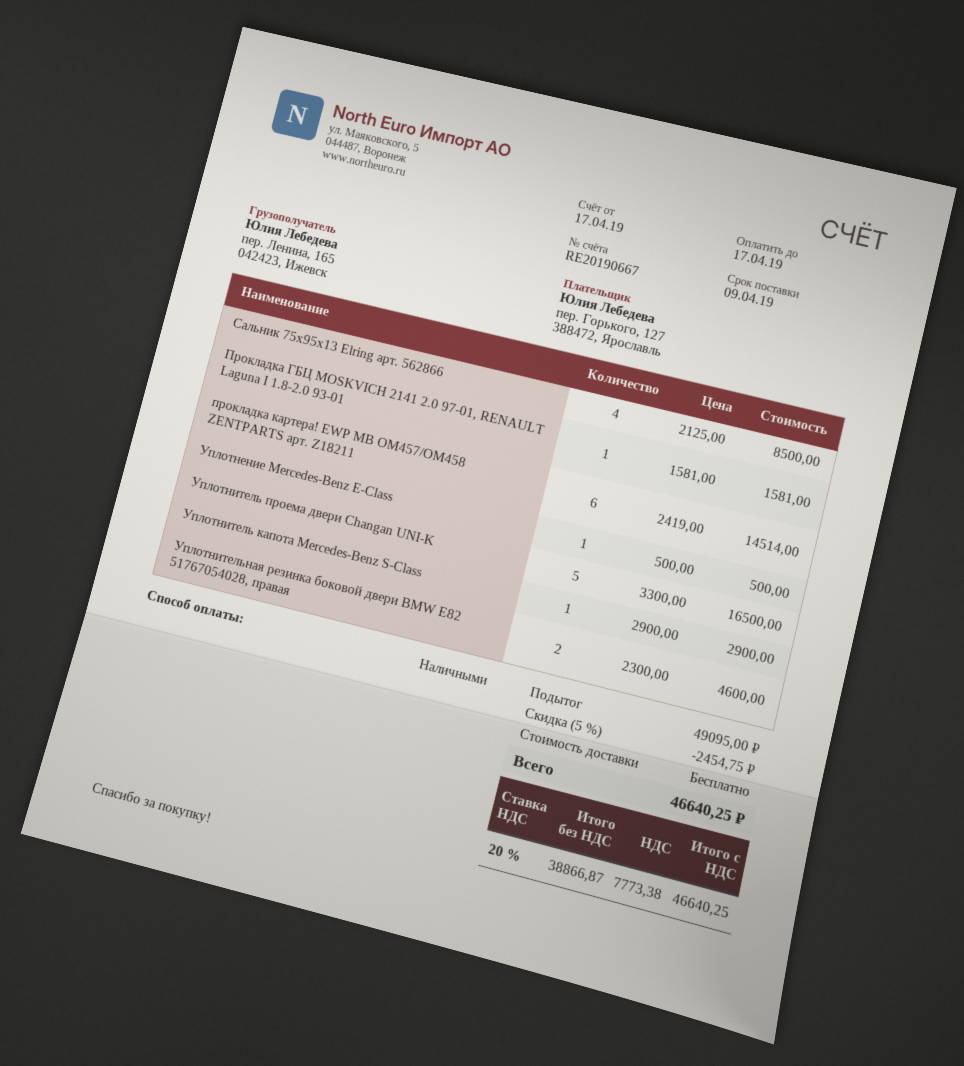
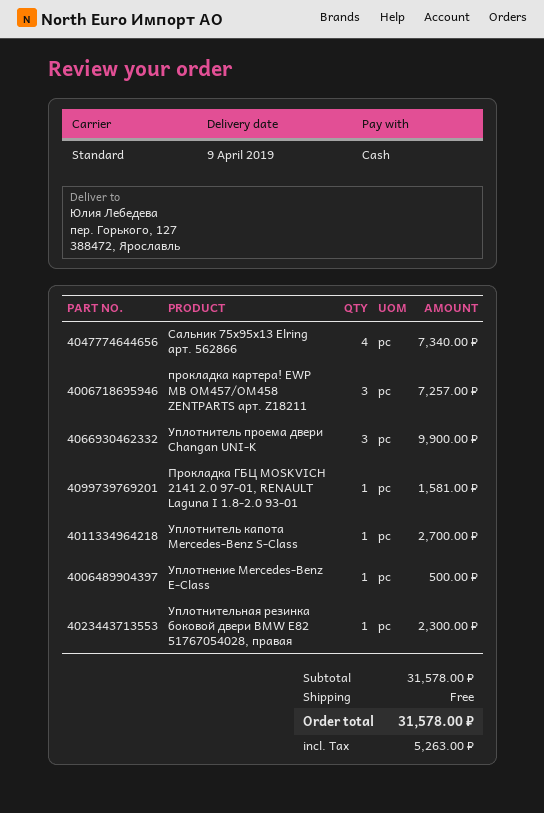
ship to: пер. Ленина, 165, 042423, Ижевск -> пер. Горького, 127, 388472, Ярославль
Сальник 75x95x13 Elring арт. 562866: 4 for 8500.00 -> 4 for 7340.00
прокладка картера! EWP MB OM457/OM458 ZENTPARTS арт. Z18211: 6 for 14514.00 -> 3 for 7257.00
Уплотнитель проема двери Changan UNI-K: 5 for 16500.00 -> 3 for 9900.00
Уплотнитель капота Mercedes-Benz S-Class: 1 for 2900.00 -> 1 for 2700.00
Уплотнительная резинка боковой двери BMW E82 51767054028, правая: 2 for 4600.00 -> 1 for 2300.00
subtotal: 49095.00 -> 31578.00
discount: 5% = 2454.75 -> none
tax: 7773.38 -> 5263.00
total: 46640.25 -> 31578.00

